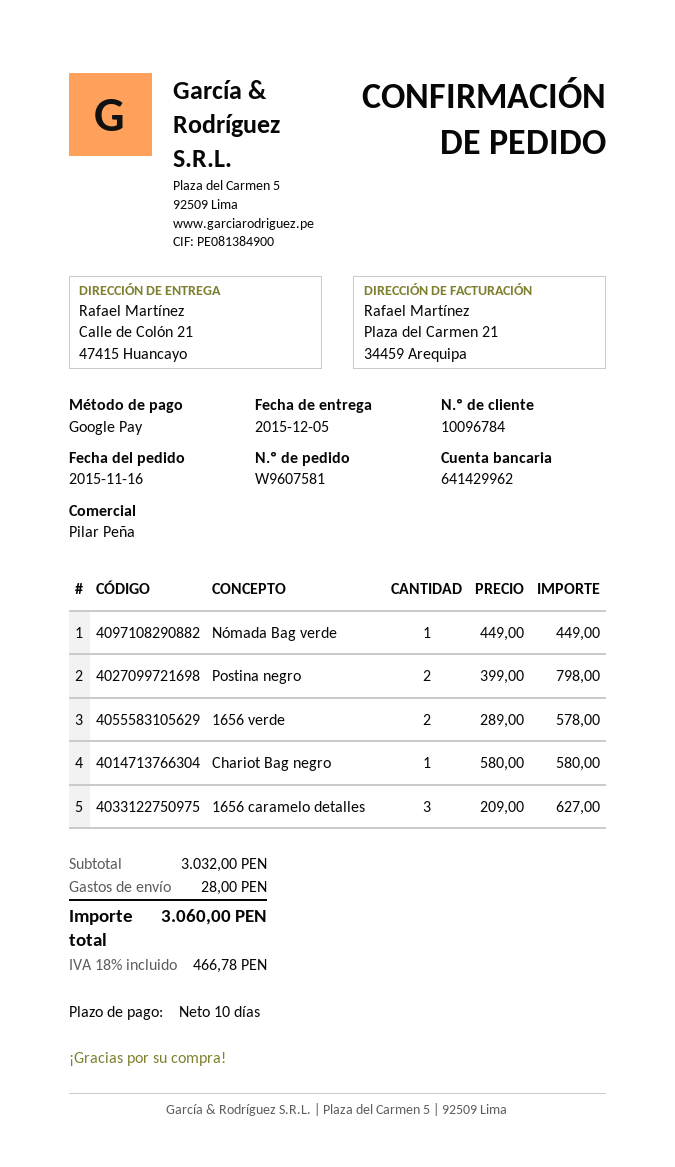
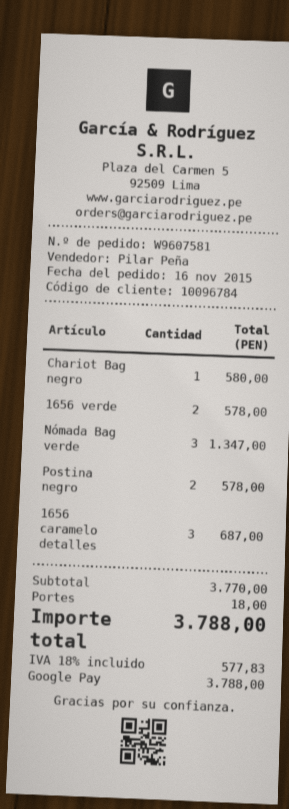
Nómada Bag verde: 1 for 449.00 -> 3 for 1347.00
Postina negro: 2 for 798.00 -> 2 for 578.00
1656 caramelo detalles: 3 for 627.00 -> 3 for 687.00
subtotal: 3032.00 -> 3770.00
shipping: 28.00 -> 18.00
tax: 18% = 466.78 -> 18% = 577.83
total: 3060.00 -> 3788.00

